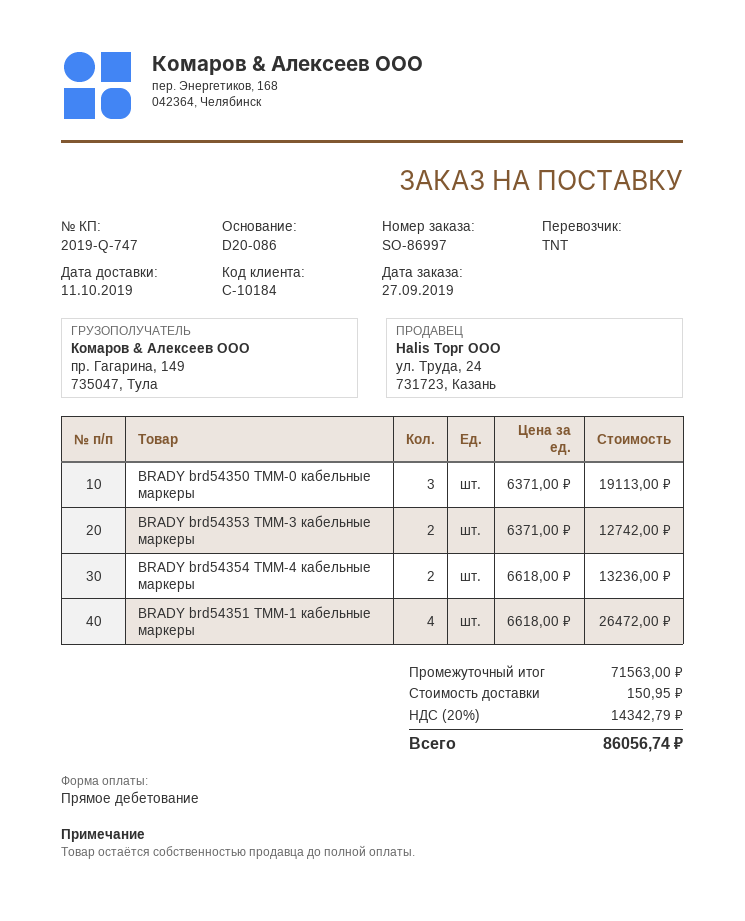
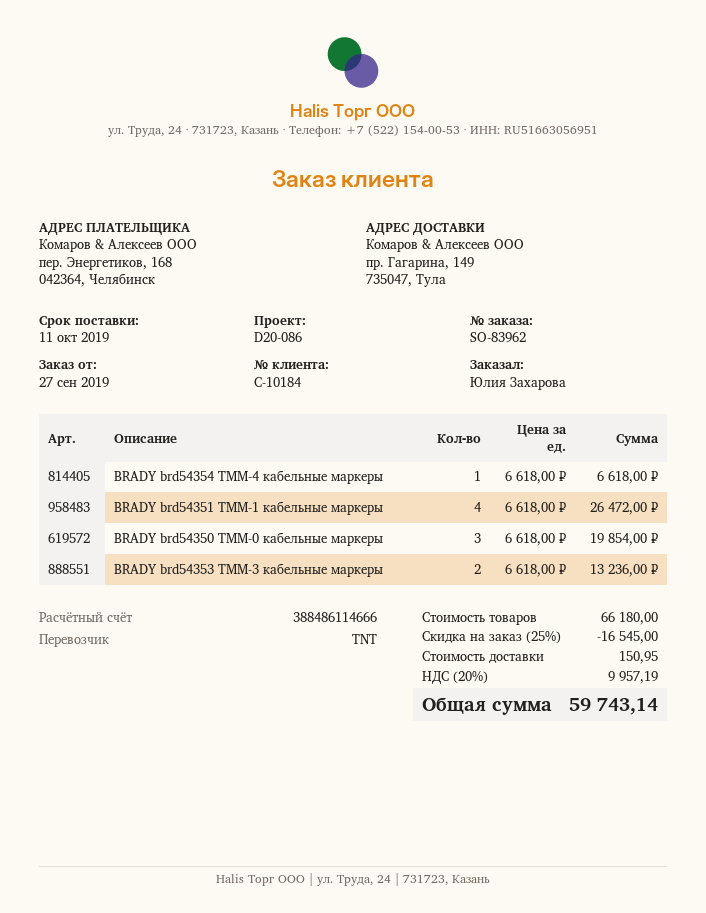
order number: SO-86997 -> SO-83962
BRADY brd54350 TMM-0 кабельные маркеры: 3 x 6371.00 = 19113.00 -> 3 x 6618.00 = 19854.00
BRADY brd54353 TMM-3 кабельные маркеры: 2 x 6371.00 = 12742.00 -> 2 x 6618.00 = 13236.00
BRADY brd54354 TMM-4 кабельные маркеры: 2 x 6618.00 = 13236.00 -> 1 x 6618.00 = 6618.00
subtotal: 71563.00 -> 66180.00
discount: none -> 25% = 16545.00
tax: 20% = 14342.79 -> 20% = 9957.19
total: 86056.74 -> 59743.14

